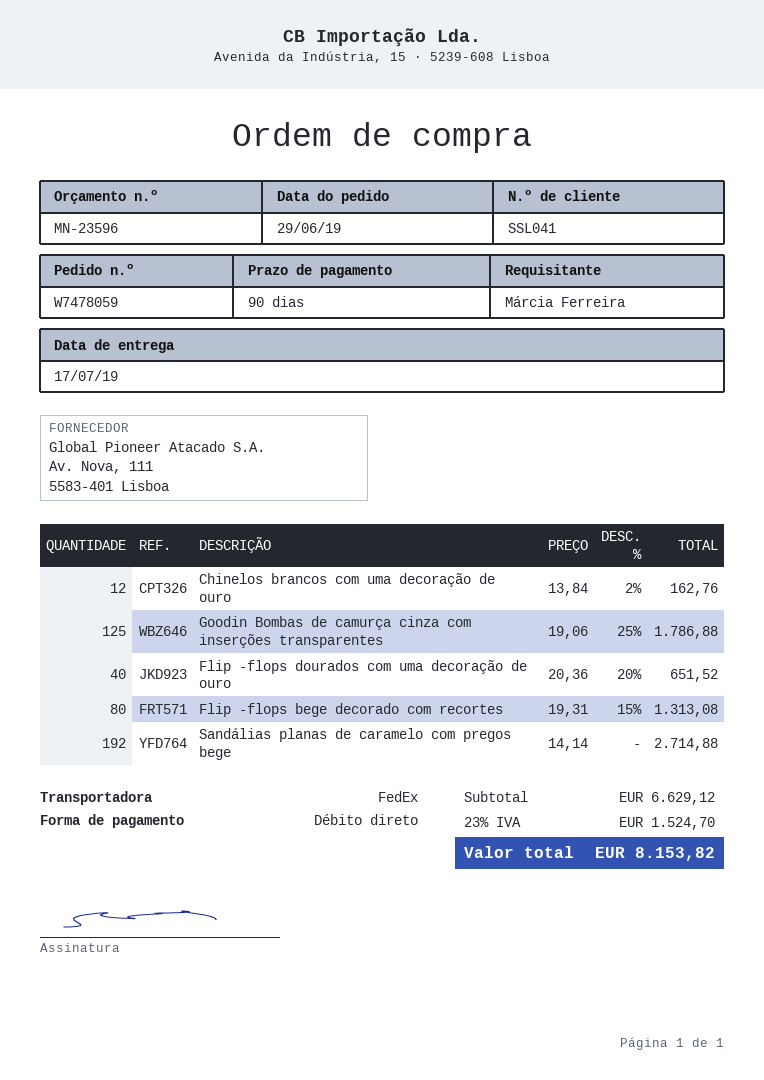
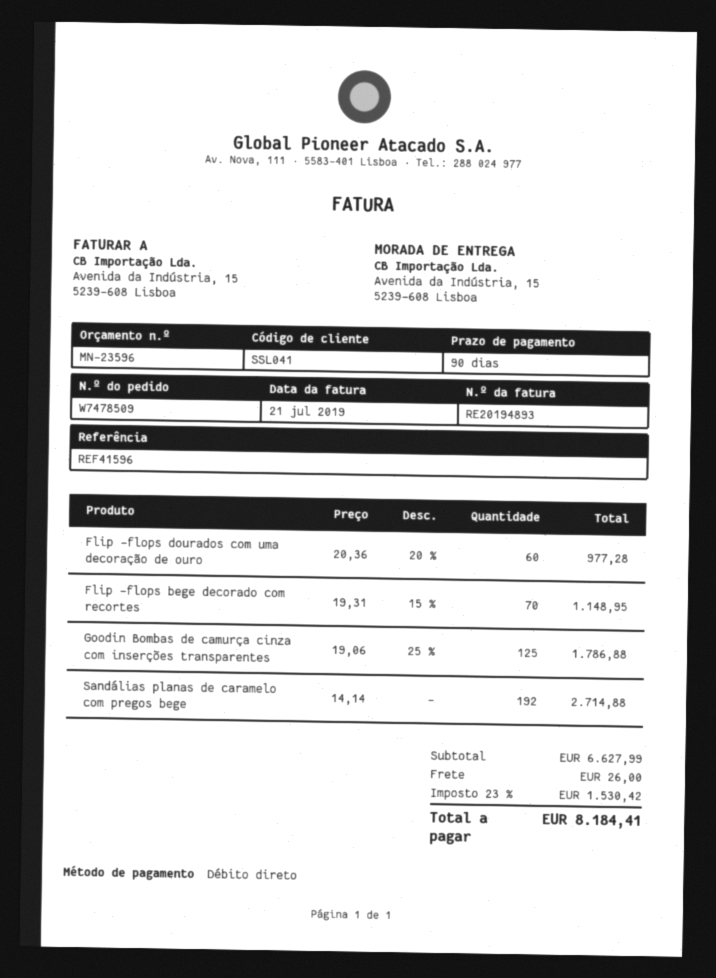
order number: W7478059 -> W7478509
Chinelos brancos com uma decoração de ouro: 12 x 13.84 - 2% = 162.76 -> none
Flip -flops dourados com uma decoração de ouro: 40 x 20.36 - 20% = 651.52 -> 60 x 20.36 - 20% = 977.28
Flip -flops bege decorado com recortes: 80 x 19.31 - 15% = 1313.08 -> 70 x 19.31 - 15% = 1148.95
subtotal: 6629.12 -> 6627.99
shipping: none -> 26.00
tax: 23% = 1524.70 -> 23% = 1530.42
total: 8153.82 -> 8184.41

